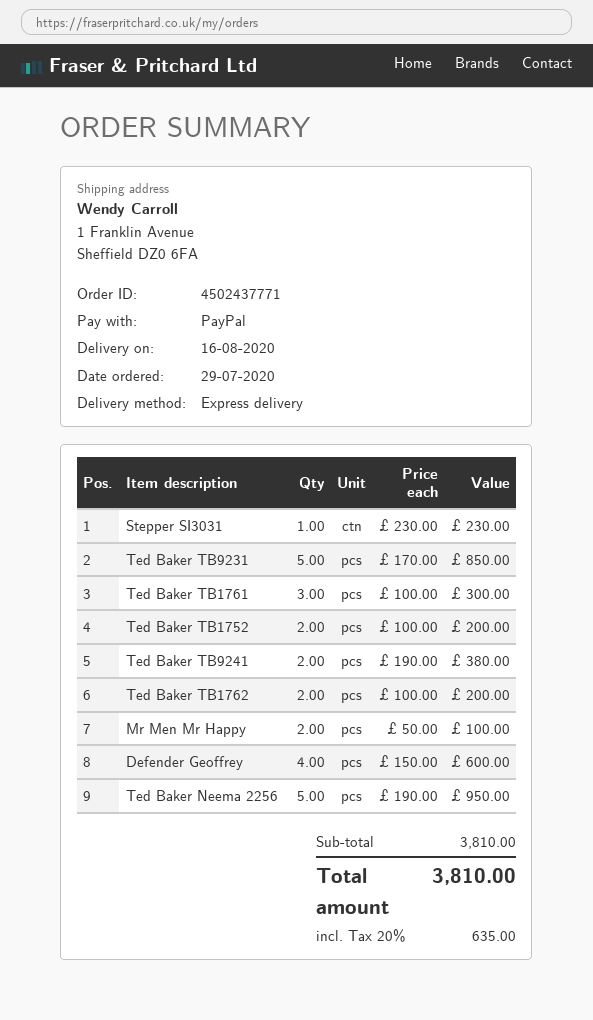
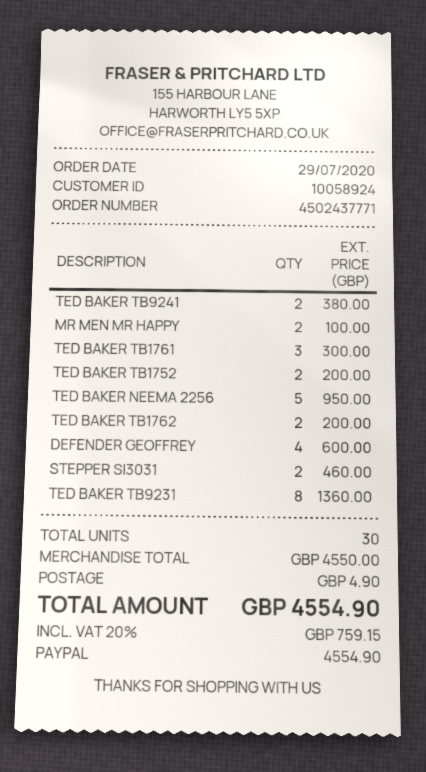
Stepper SI3031: 1 for 230.00 -> 2 for 460.00
Ted Baker TB9231: 5 for 850.00 -> 8 for 1360.00
subtotal: 3810.00 -> 4550.00
shipping: none -> 4.90
tax: 20% = 635.00 -> 20% = 759.15
total: 3810.00 -> 4554.90

